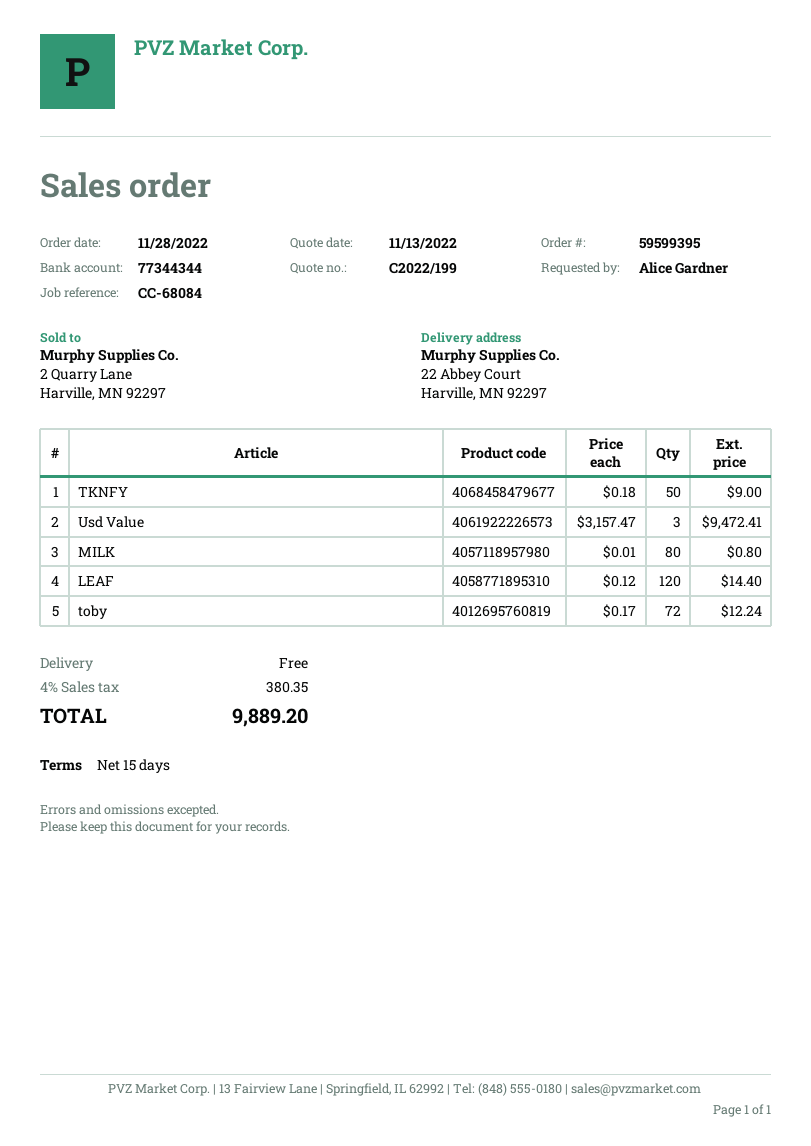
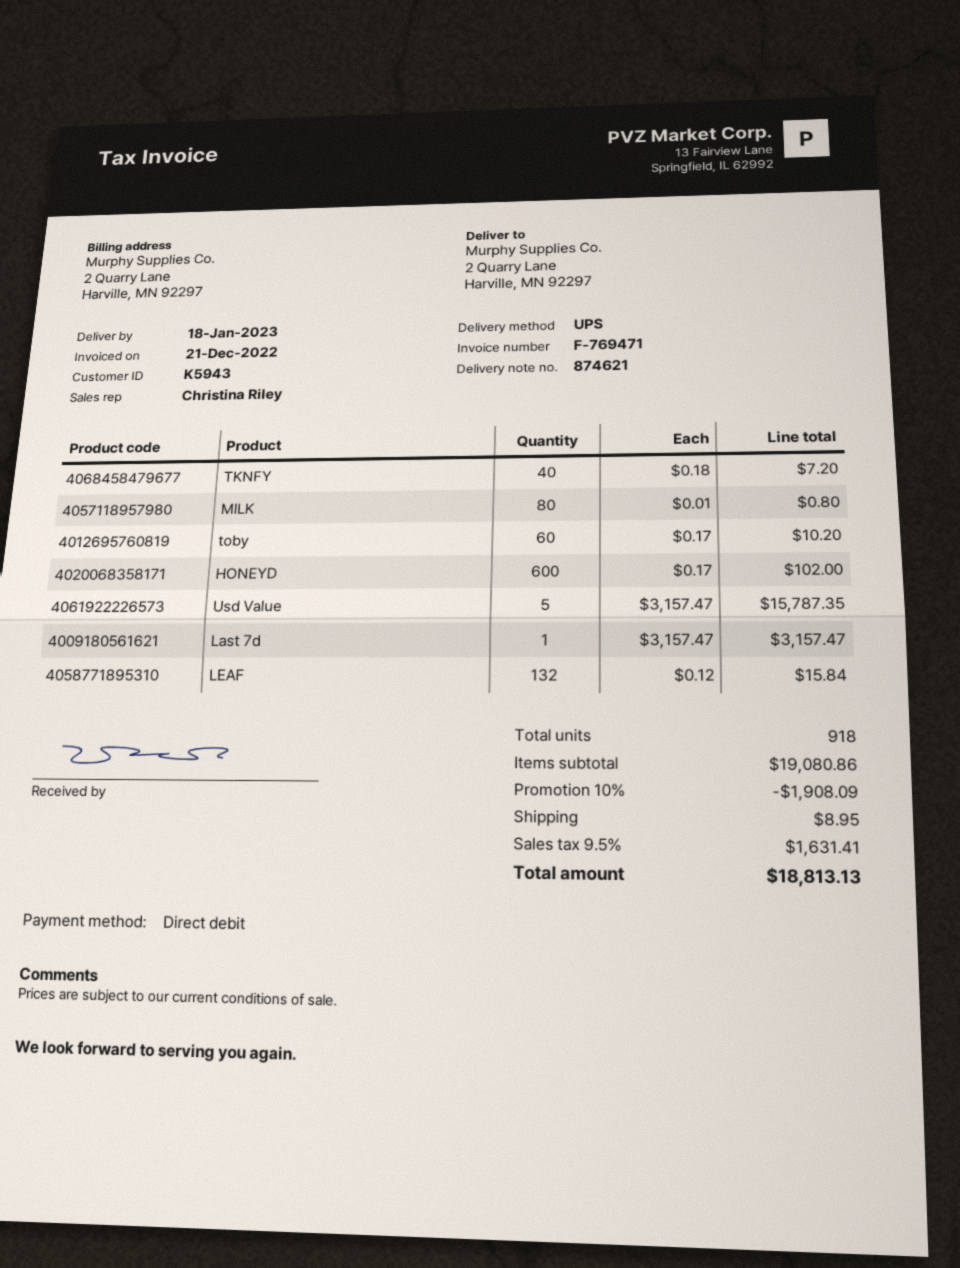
ship to: 22 Abbey Court, Harville, MN 92297 -> 2 Quarry Lane, Harville, MN 92297
TKNFY: 50 x 0.18 = 9.00 -> 40 x 0.18 = 7.20
Usd Value: 3 x 3157.47 = 9472.41 -> 5 x 3157.47 = 15787.35
LEAF: 120 x 0.12 = 14.40 -> 132 x 0.12 = 15.84
toby: 72 x 0.17 = 12.24 -> 60 x 0.17 = 10.20
HONEYD: none -> 600 x 0.17 = 102.00
Last 7d: none -> 1 x 3157.47 = 3157.47
discount: none -> 10% = 1908.09
shipping: 0.00 -> 8.95
tax: 4% = 380.35 -> 9.5% = 1631.41
total: 9889.20 -> 18813.13

